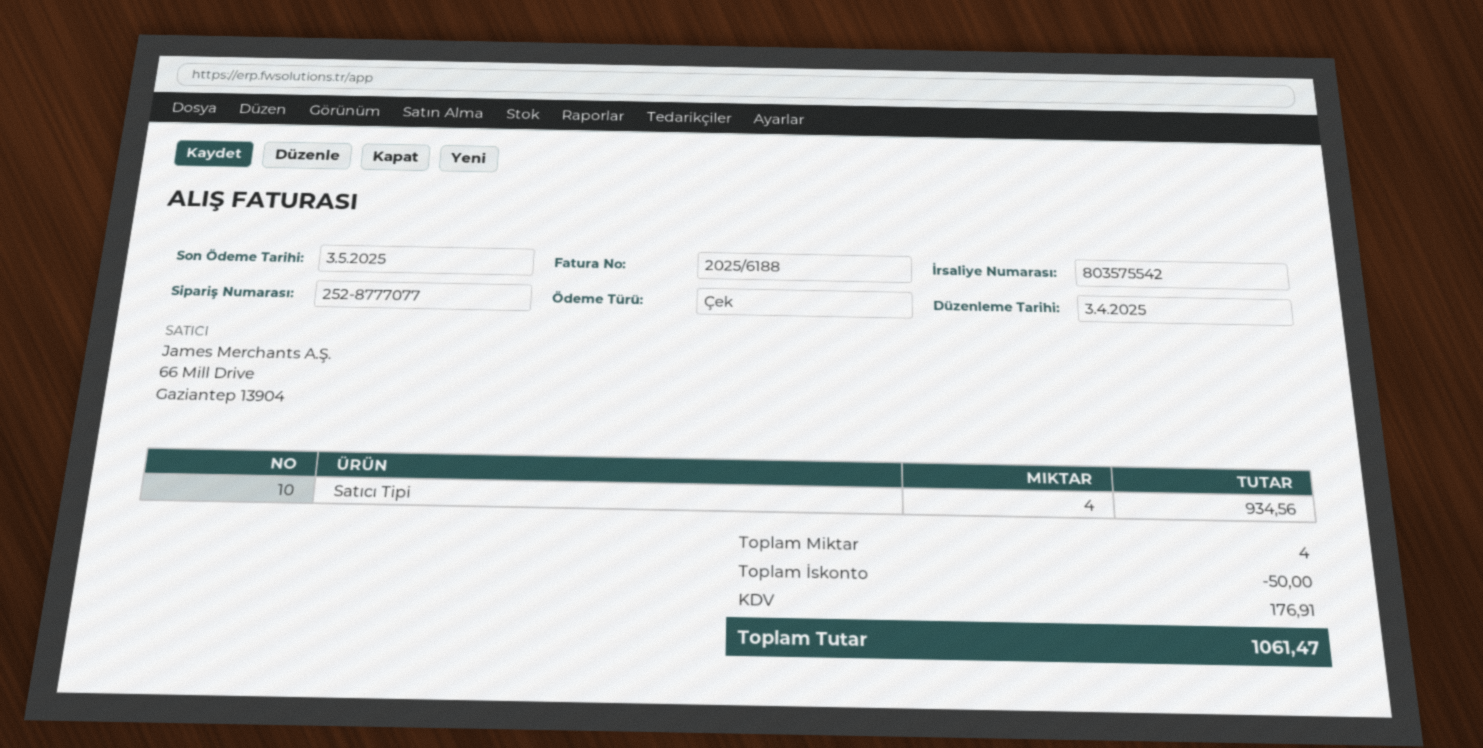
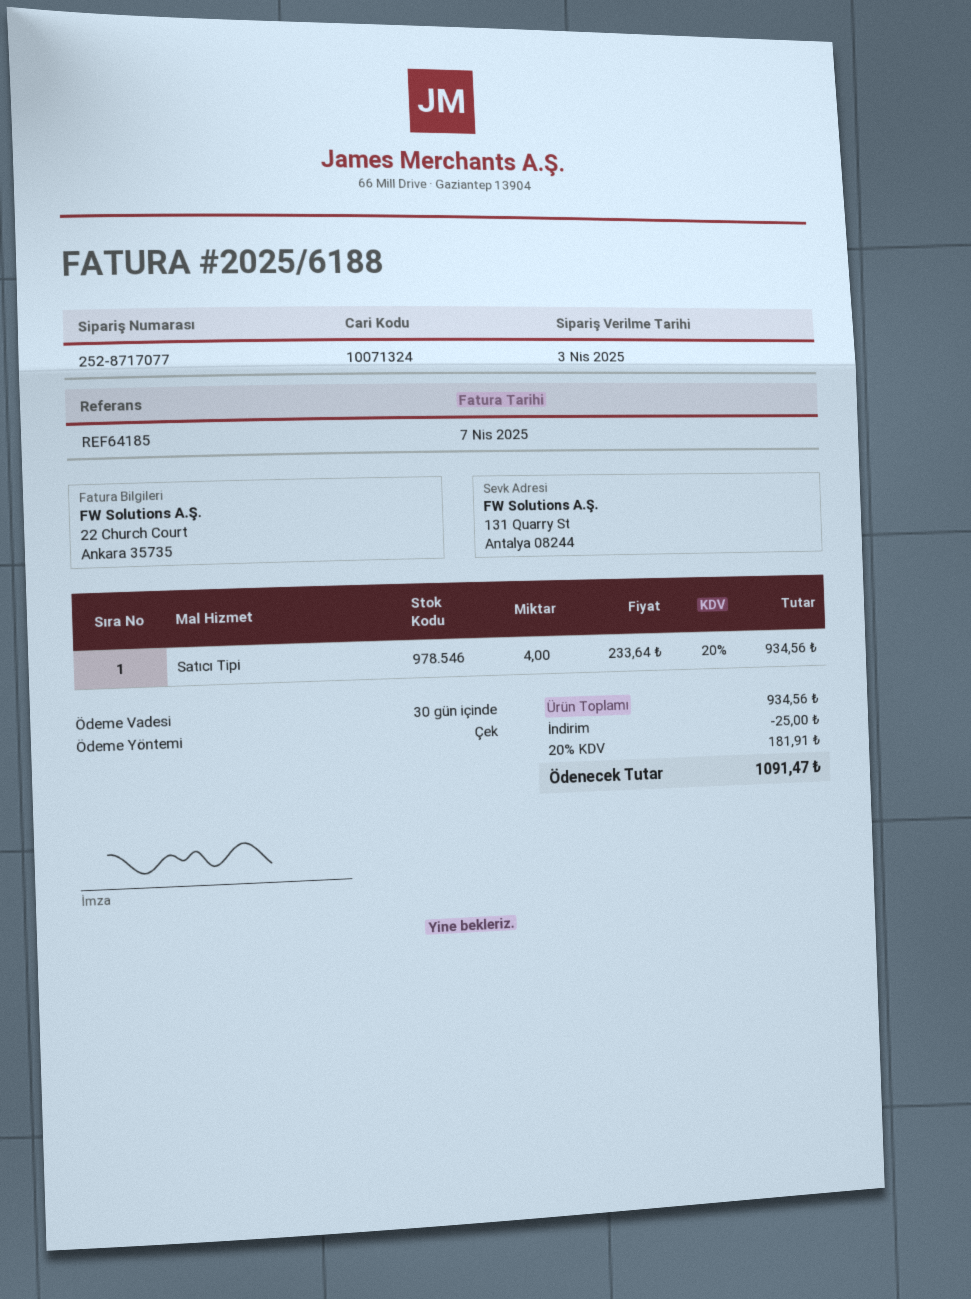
order number: 252-8777077 -> 252-8717077
invoice date: 2025-04-03 -> 2025-04-07
discount: 50.00 -> 25.00
tax: 176.91 -> 181.91
total: 1061.47 -> 1091.47

